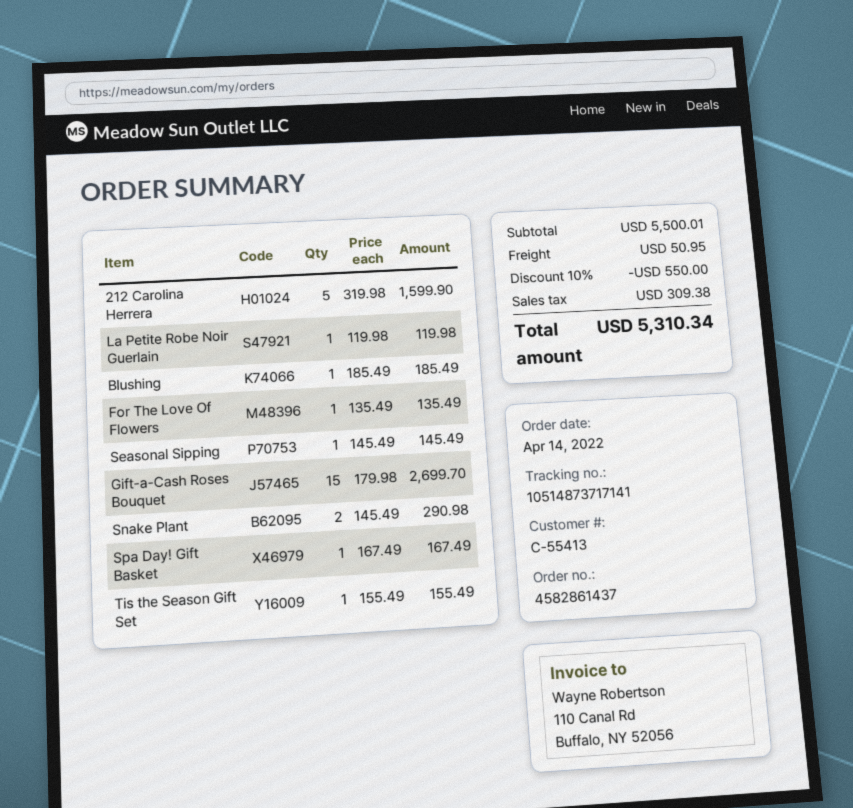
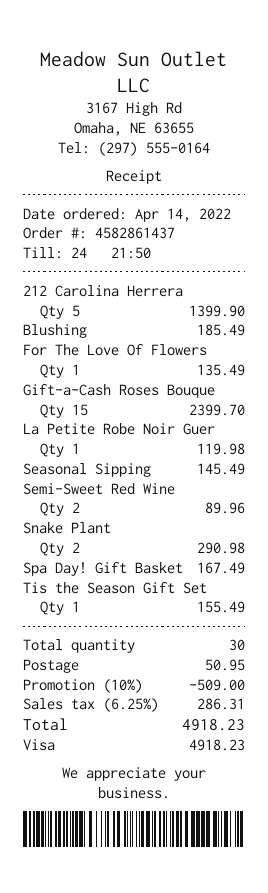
212 Carolina Herrera: 5 for 1599.90 -> 5 for 1399.90
Gift-a-Cash Roses Bouquet: 15 for 2699.70 -> 15 for 2399.70
Semi-Sweet Red Wine: none -> 2 for 89.96
discount: 10% = 550.00 -> 10% = 509.00
tax: 309.38 -> 286.31
total: 5310.34 -> 4918.23

